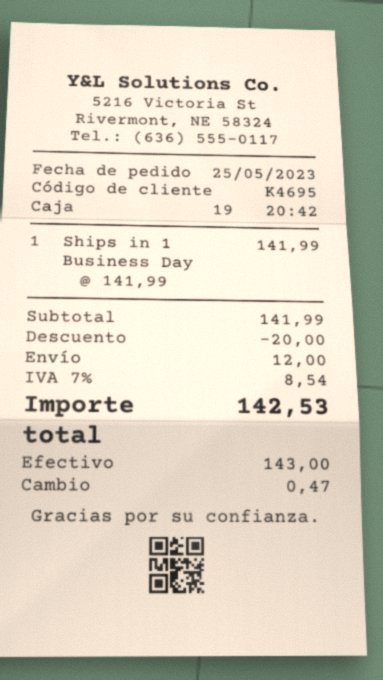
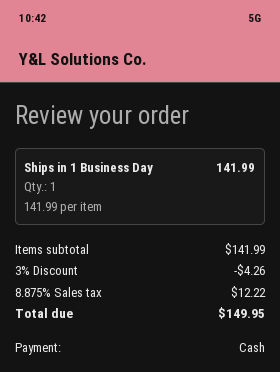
discount: 20.00 -> 4.26
shipping: 12.00 -> none
tax: 7% = 8.54 -> 8.875% = 12.22
total: 142.53 -> 149.95

